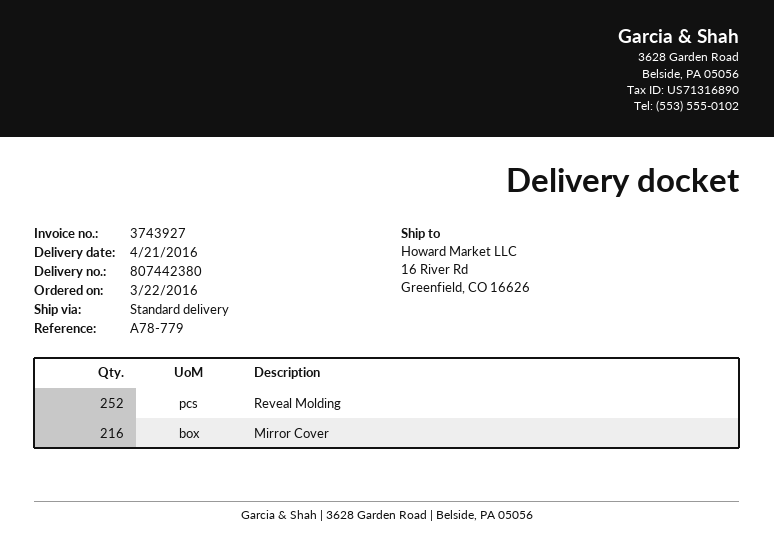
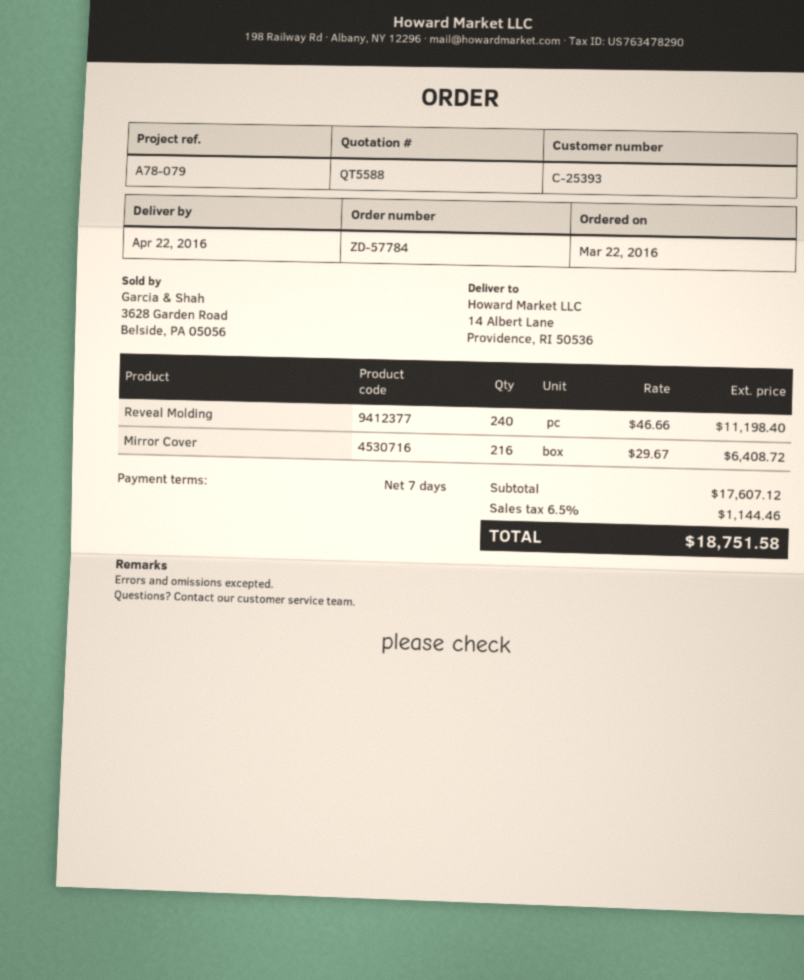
delivery date: 2016-04-21 -> 2016-04-22
reference: A78-779 -> A78-079
ship to: 16 River Rd, Greenfield, CO 16626 -> 14 Albert Lane, Providence, RI 50536
Reveal Molding: 252 -> 240

